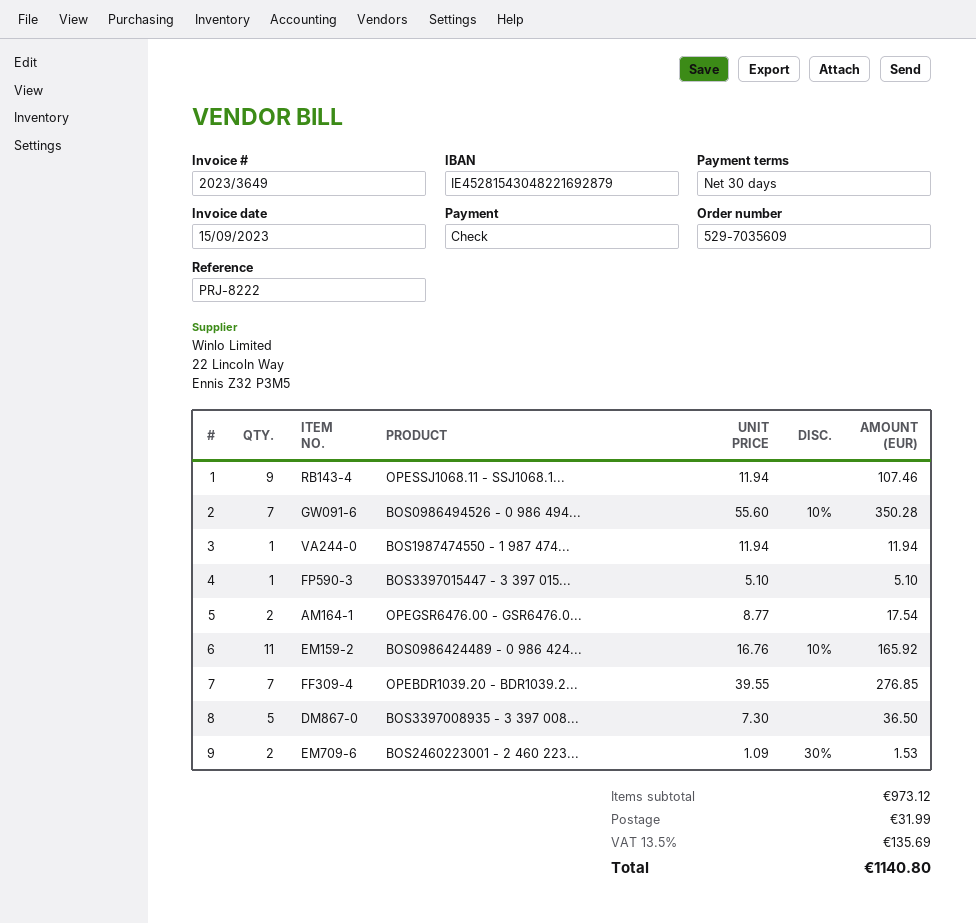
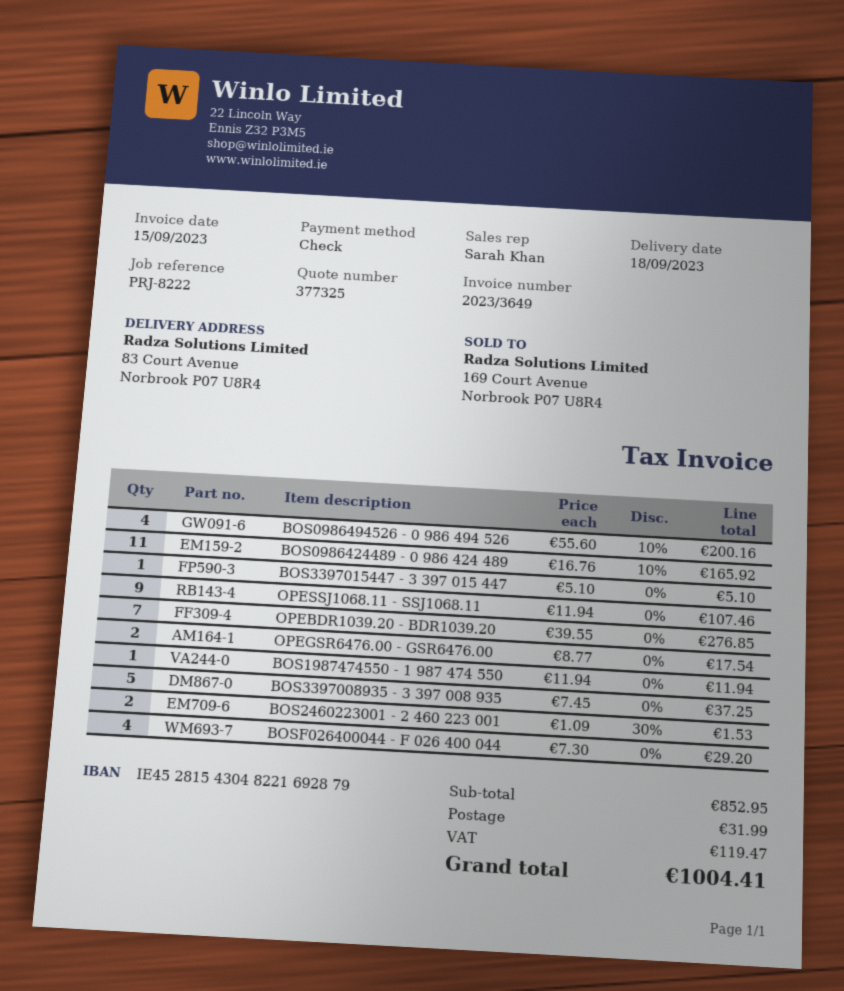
BOS0986494526 - 0 986 494...: 7 x 55.60 - 10% = 350.28 -> 4 x 55.60 - 10% = 200.16
BOS3397008935 - 3 397 008...: 5 x 7.30 = 36.50 -> 5 x 7.45 = 37.25
BOSF026400044 - F 026 400 044: none -> 4 x 7.30 = 29.20
subtotal: 973.12 -> 852.95
tax: 135.69 -> 119.47
total: 1140.80 -> 1004.41

